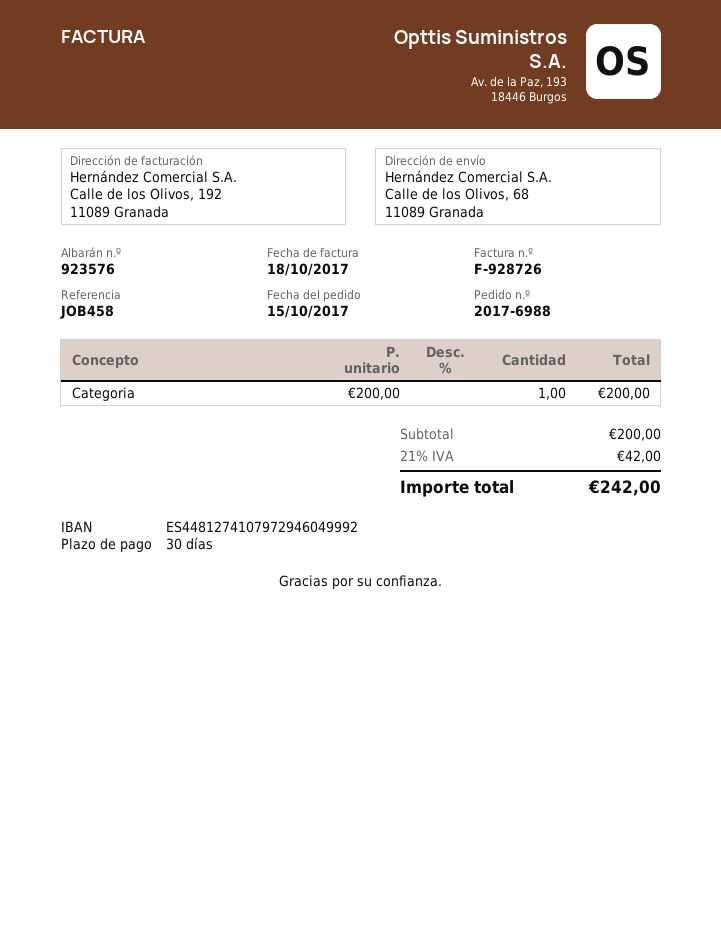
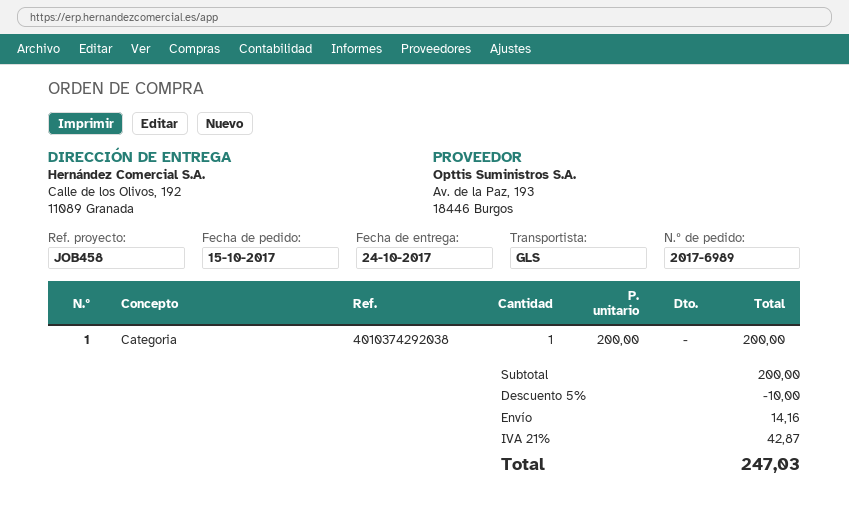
order number: 2017-6988 -> 2017-6989
ship to: Calle de los Olivos, 68, 11089 Granada -> Calle de los Olivos, 192, 11089 Granada
discount: none -> 5% = 10.00
shipping: none -> 14.16
tax: 21% = 42.00 -> 21% = 42.87
total: 242.00 -> 247.03

